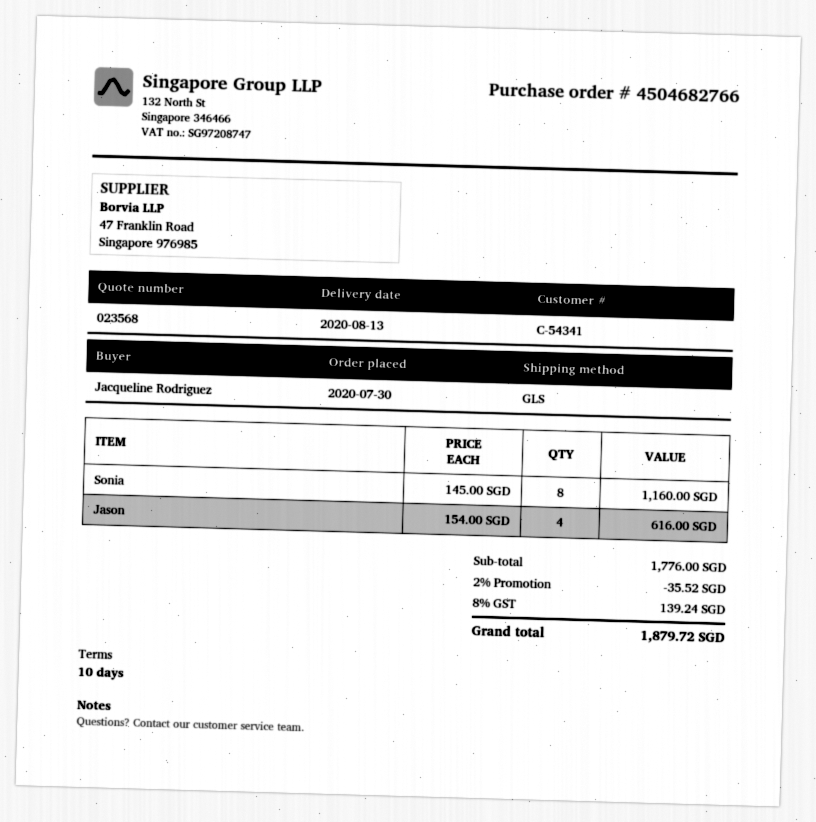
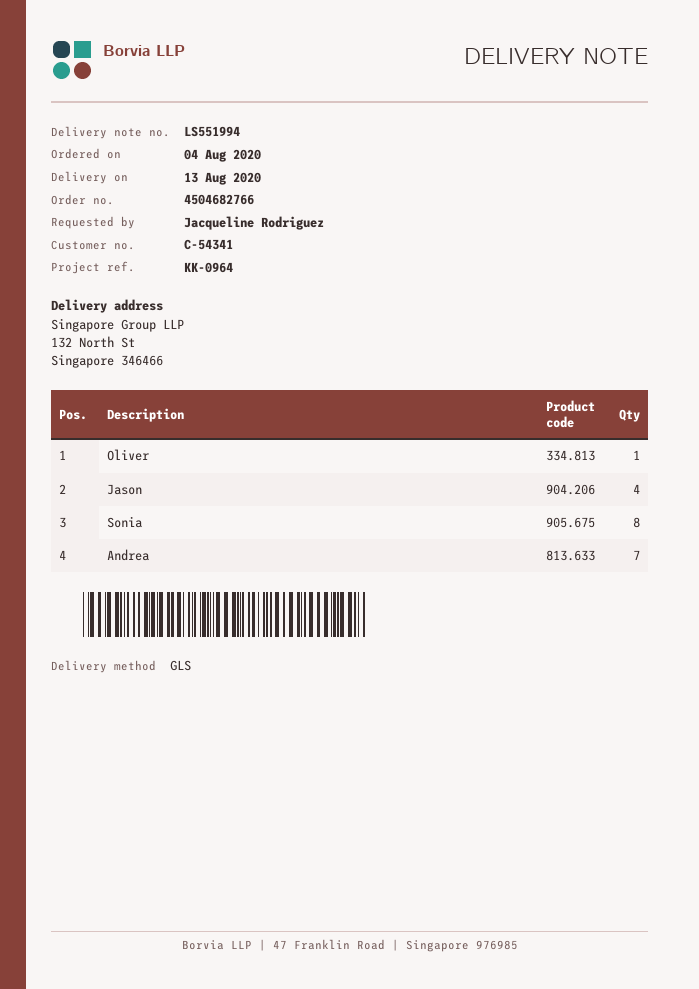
order date: 2020-07-30 -> 2020-08-04
Oliver: none -> 1
Andrea: none -> 7

